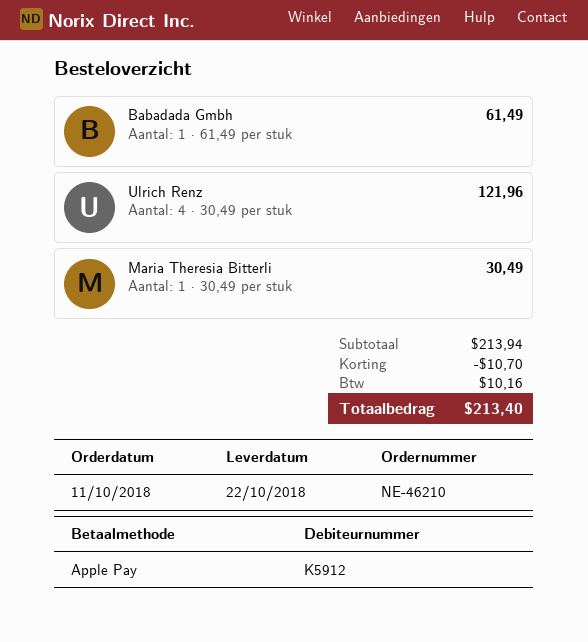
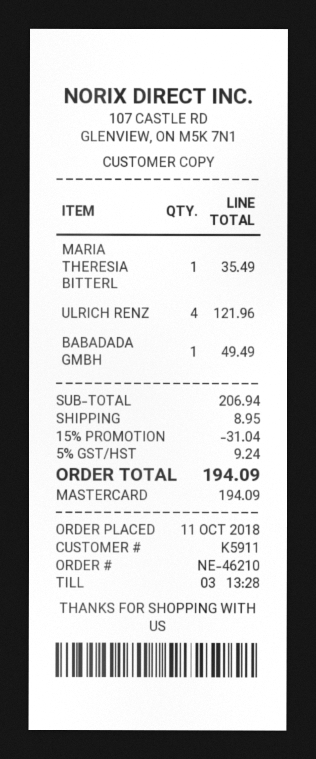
customer number: K5912 -> K5911
payment method: Apple Pay -> Mastercard
Babadada Gmbh: 1 for 61.49 -> 1 for 49.49
Maria Theresia Bitterli: 1 for 30.49 -> 1 for 35.49
subtotal: 213.94 -> 206.94
discount: 10.70 -> 31.04
shipping: none -> 8.95
tax: 10.16 -> 9.24
total: 213.40 -> 194.09

